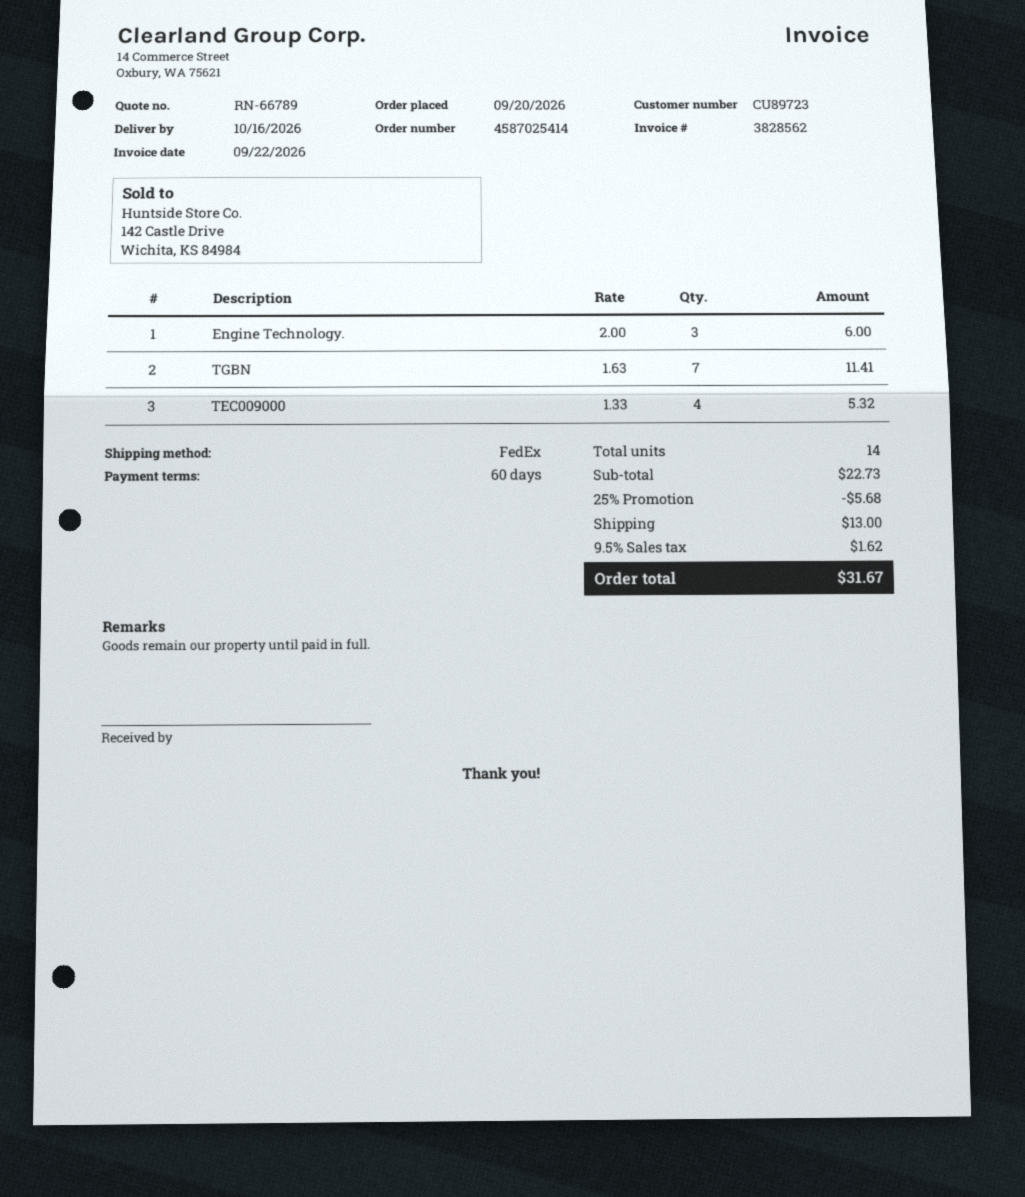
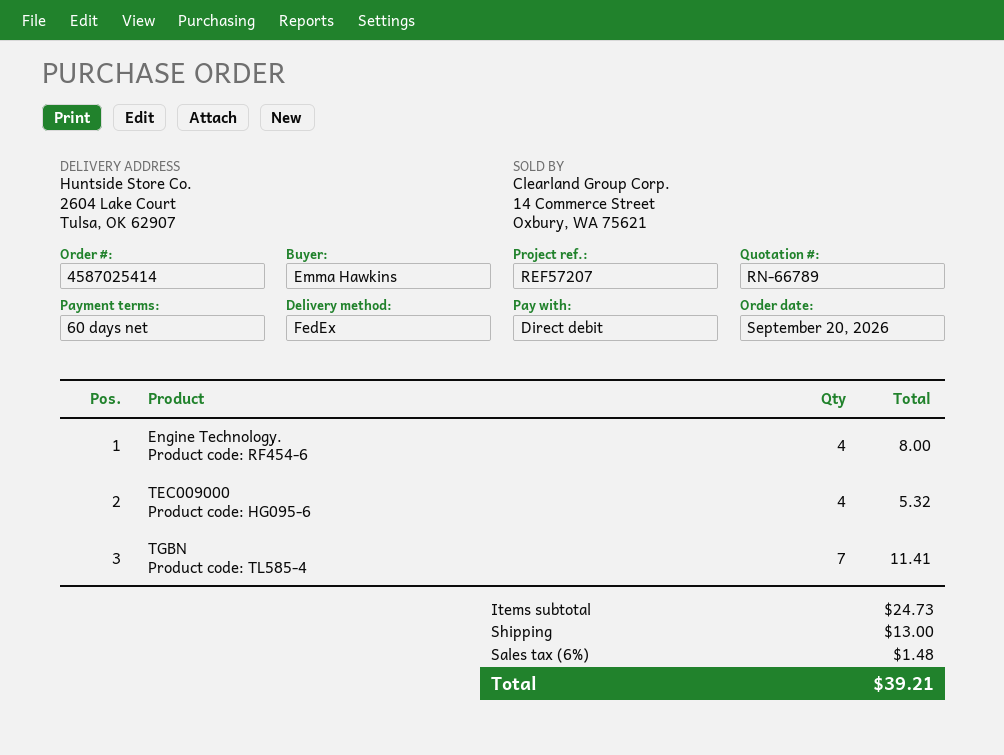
Engine Technology.: 3 for 6.00 -> 4 for 8.00
subtotal: 22.73 -> 24.73
discount: 25% = 5.68 -> none
tax: 9.5% = 1.62 -> 6% = 1.48
total: 31.67 -> 39.21

